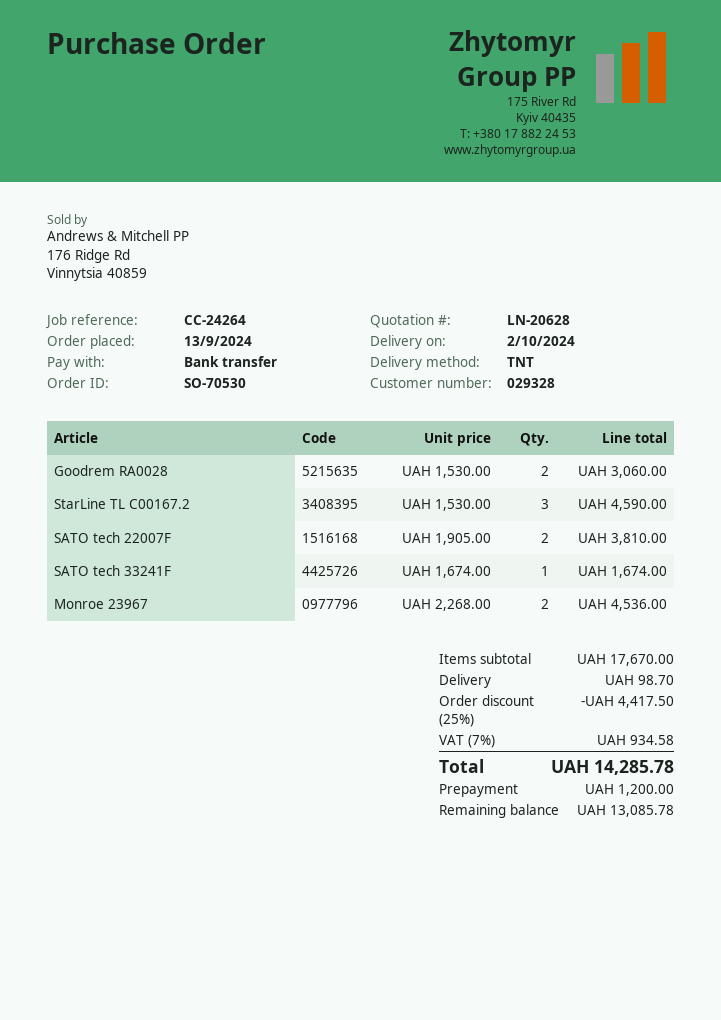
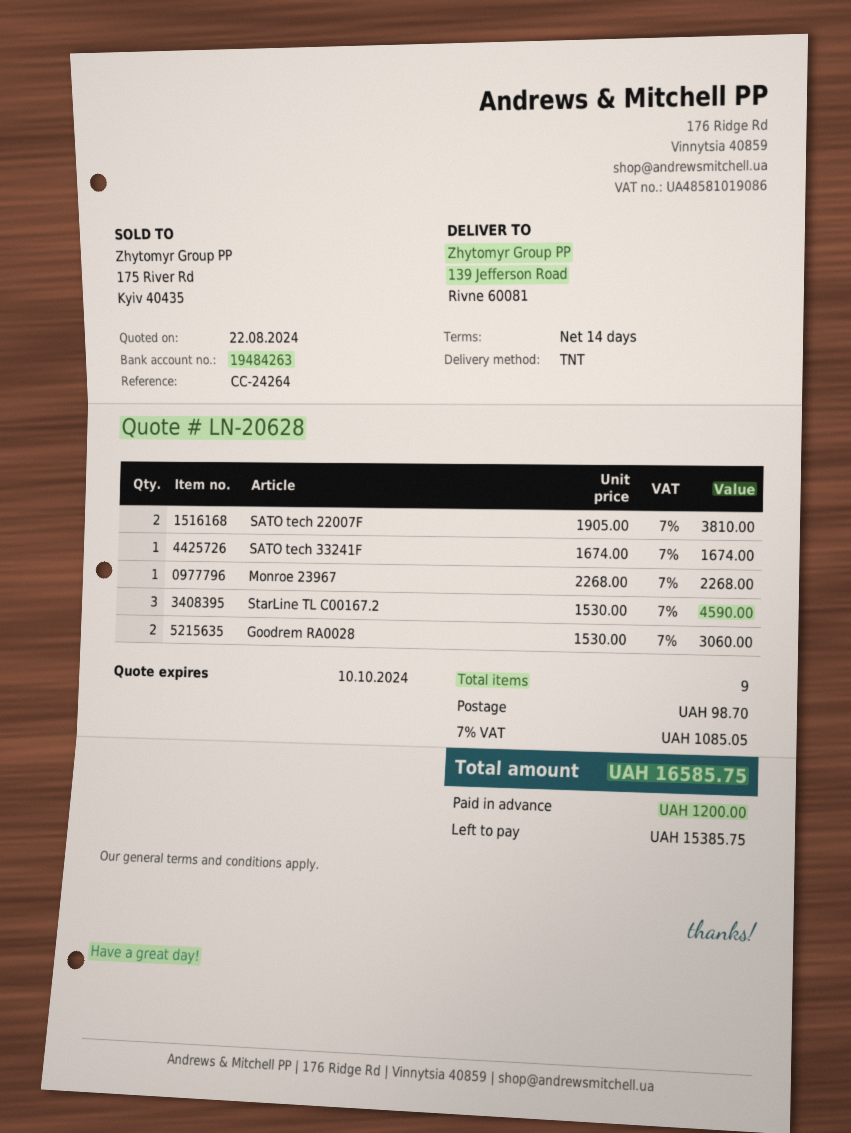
Monroe 23967: 2 x 2268.00 = 4536.00 -> 1 x 2268.00 = 2268.00
discount: 25% = 4417.50 -> none
tax: 7% = 934.58 -> 7% = 1085.05
total: 14285.78 -> 16585.75
balance: 13085.78 -> 15385.75

